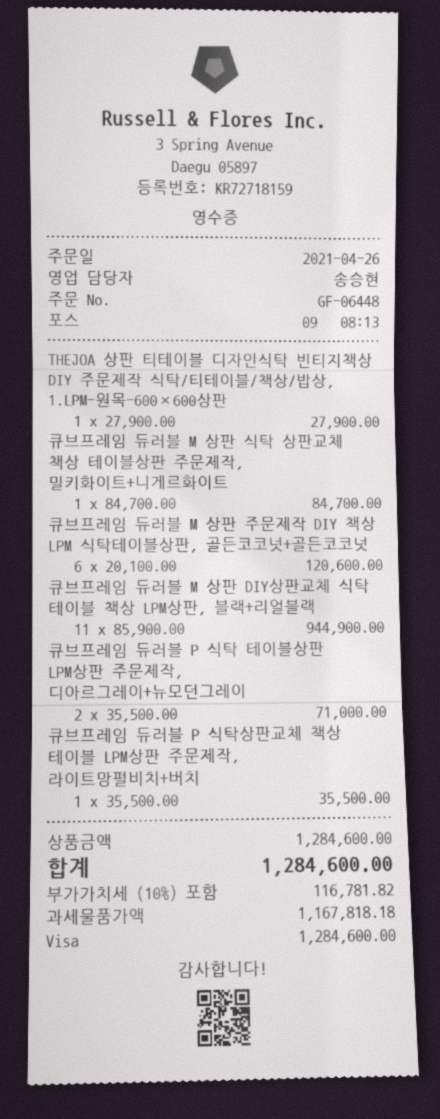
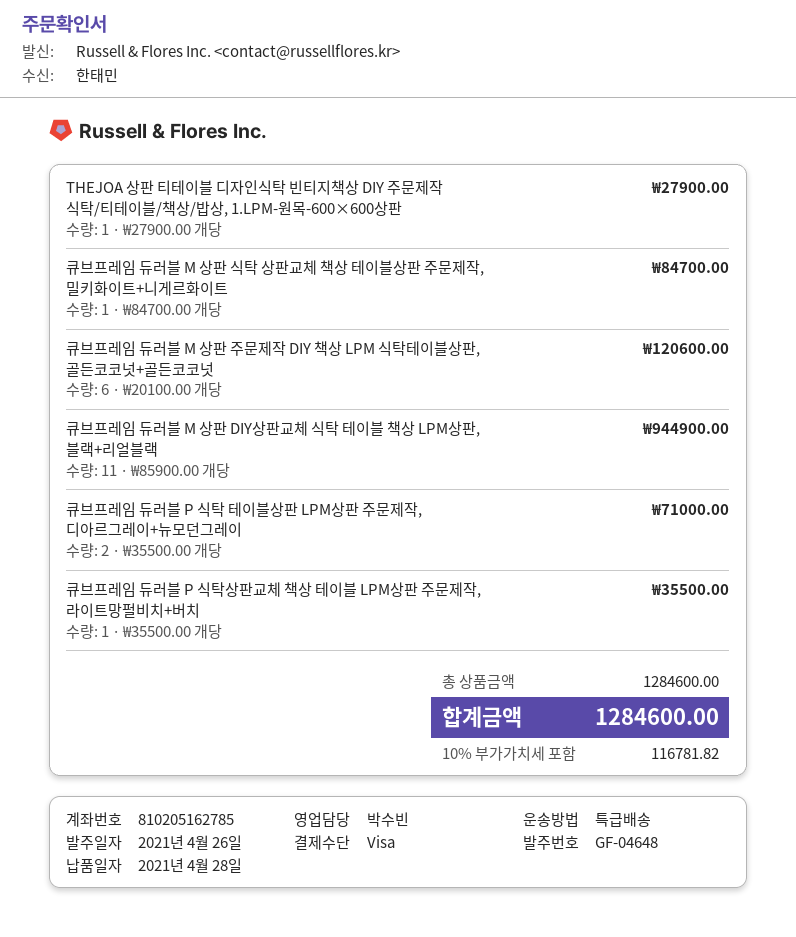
order number: GF-06448 -> GF-04648
sales rep: 송승현 -> 박수빈

